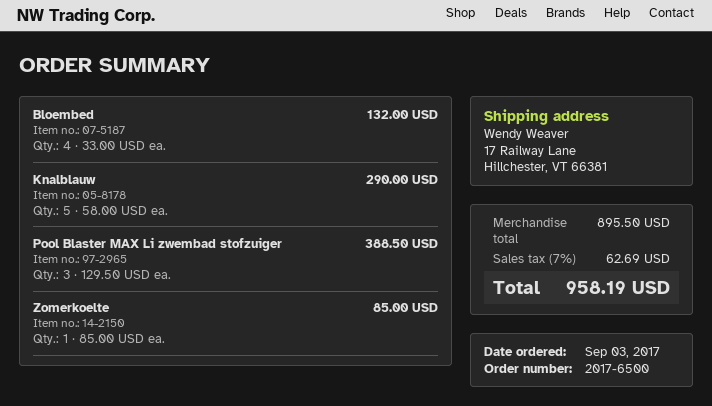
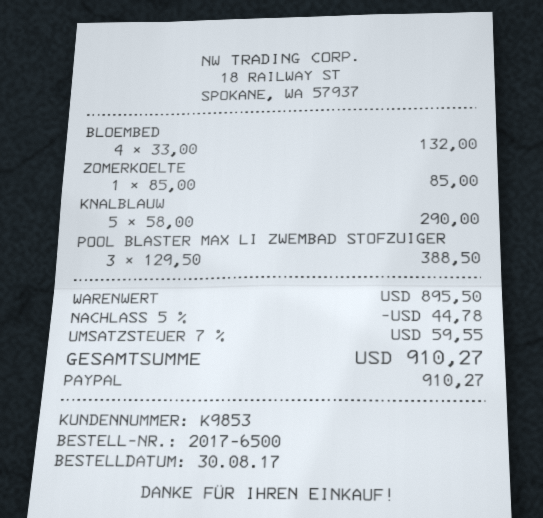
order date: 2017-09-03 -> 2017-08-30
discount: none -> 5% = 44.78
tax: 7% = 62.69 -> 7% = 59.55
total: 958.19 -> 910.27

